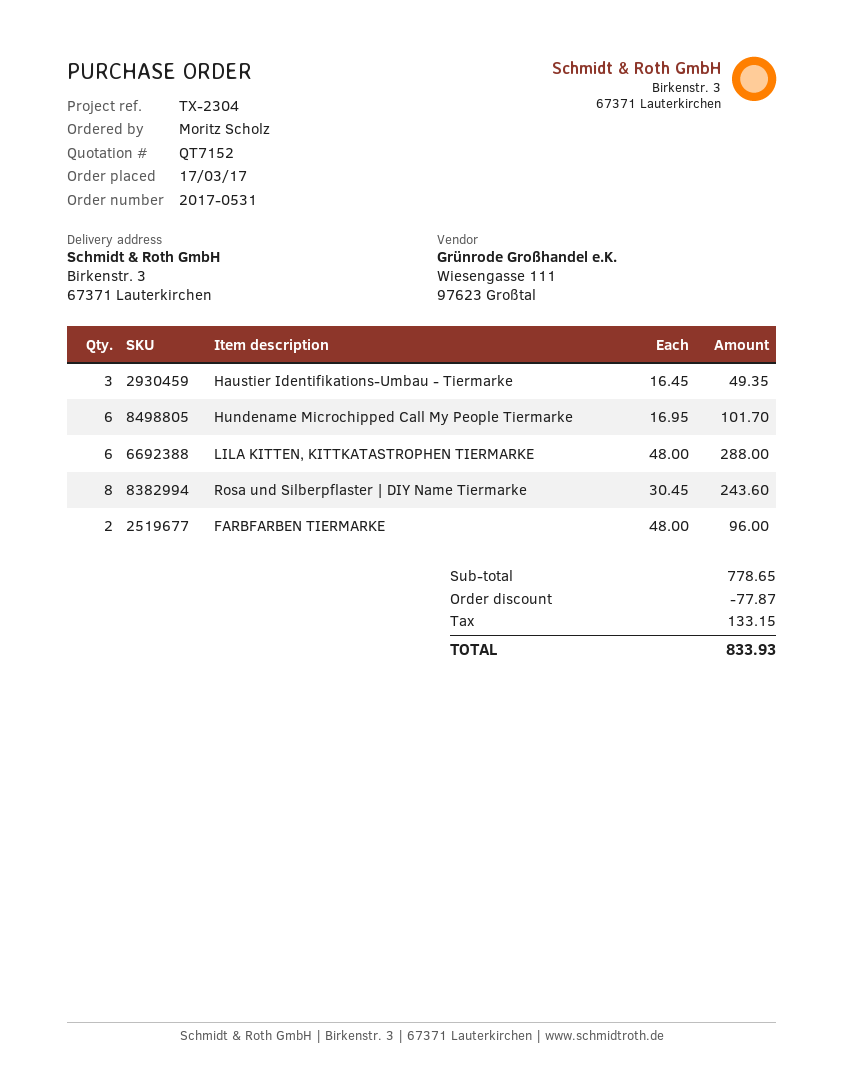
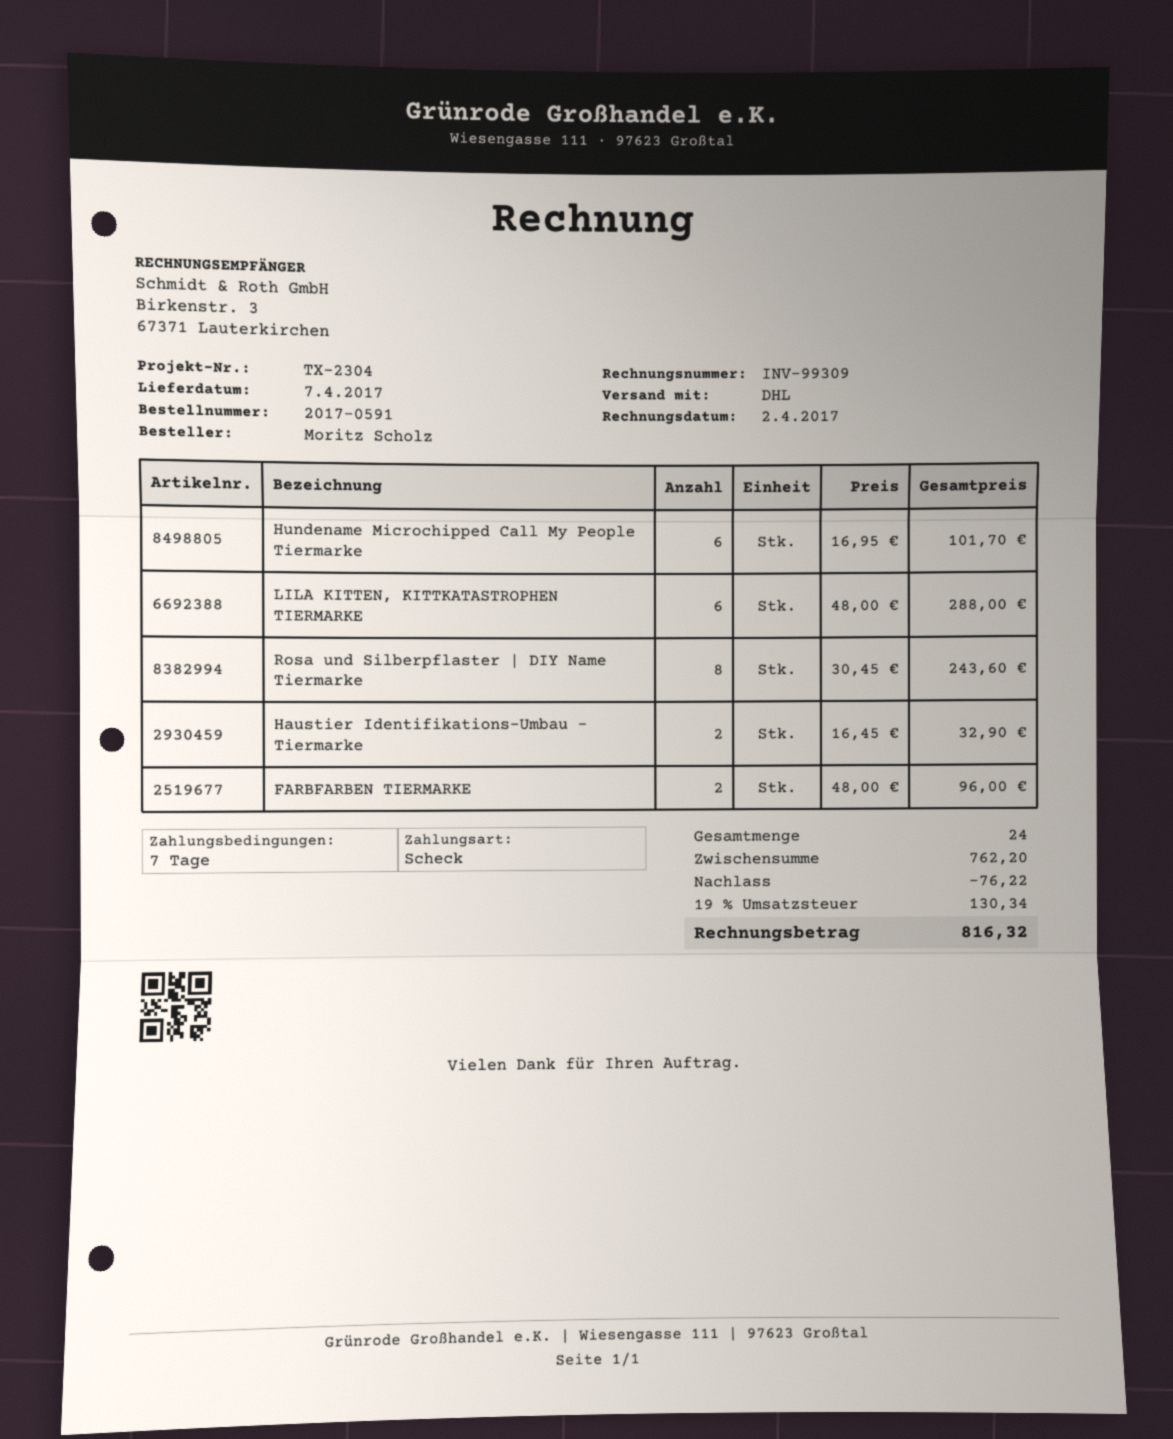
order number: 2017-0531 -> 2017-0591
Haustier Identifikations-Umbau - Tiermarke: 3 x 16.45 = 49.35 -> 2 x 16.45 = 32.90
subtotal: 778.65 -> 762.20
discount: 77.87 -> 76.22
tax: 133.15 -> 130.34
total: 833.93 -> 816.32

